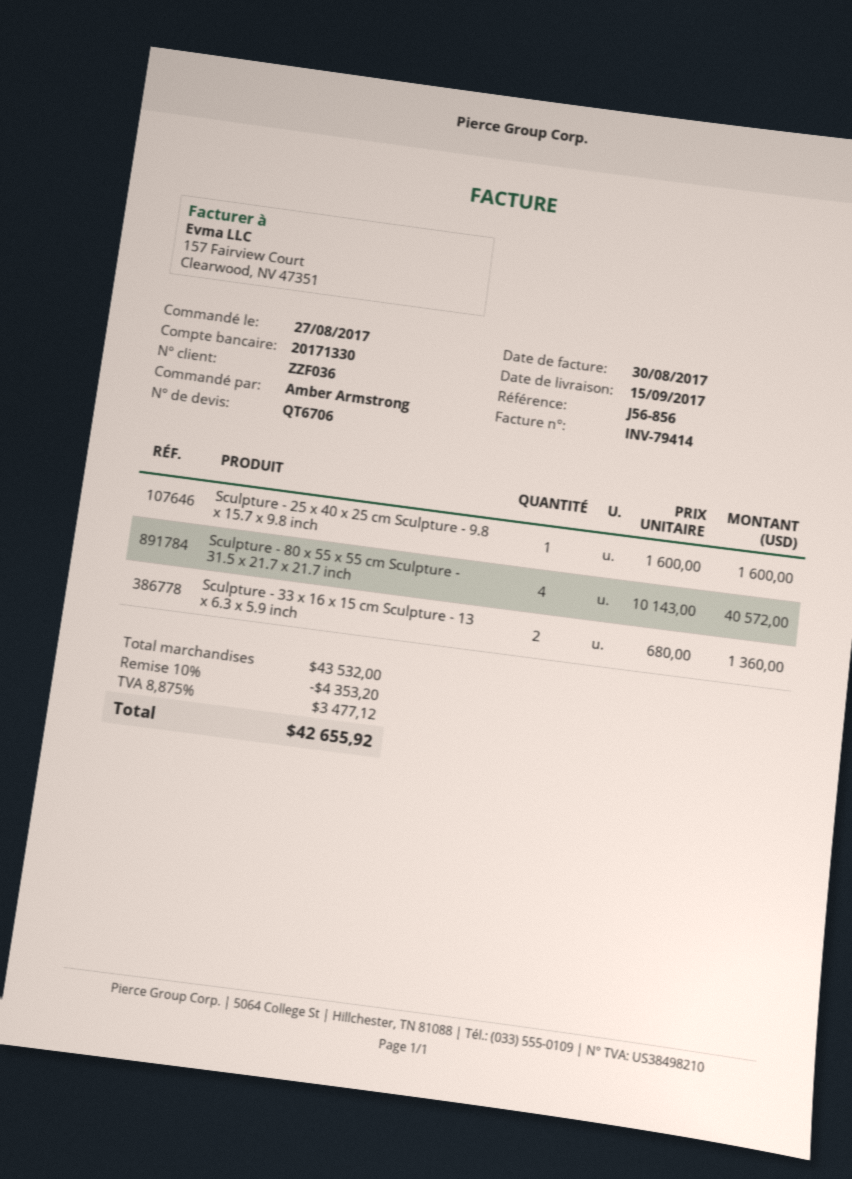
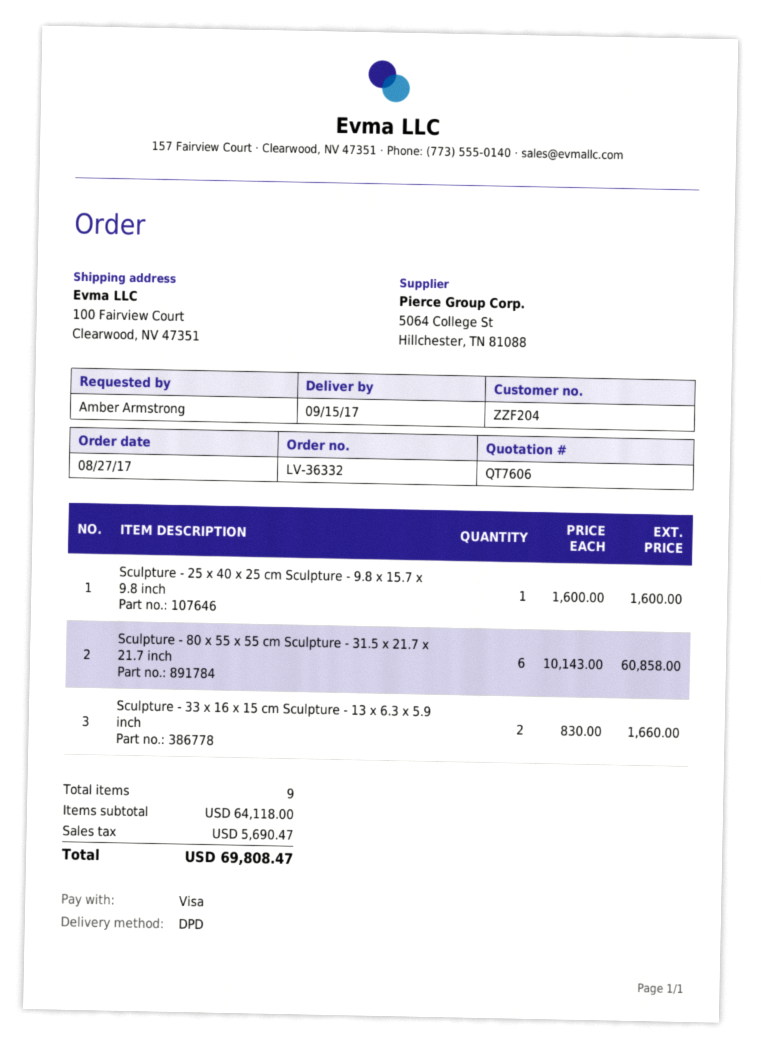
quote number: QT6706 -> QT7606
customer number: ZZF036 -> ZZF204
Sculpture - 80 x 55 x 55 cm Sculpture - 31.5 x 21.7 x 21.7 inch: 4 x 10143.00 = 40572.00 -> 6 x 10143.00 = 60858.00
Sculpture - 33 x 16 x 15 cm Sculpture - 13 x 6.3 x 5.9 inch: 2 x 680.00 = 1360.00 -> 2 x 830.00 = 1660.00
subtotal: 43532.00 -> 64118.00
discount: 10% = 4353.20 -> none
tax: 3477.12 -> 5690.47
total: 42655.92 -> 69808.47

